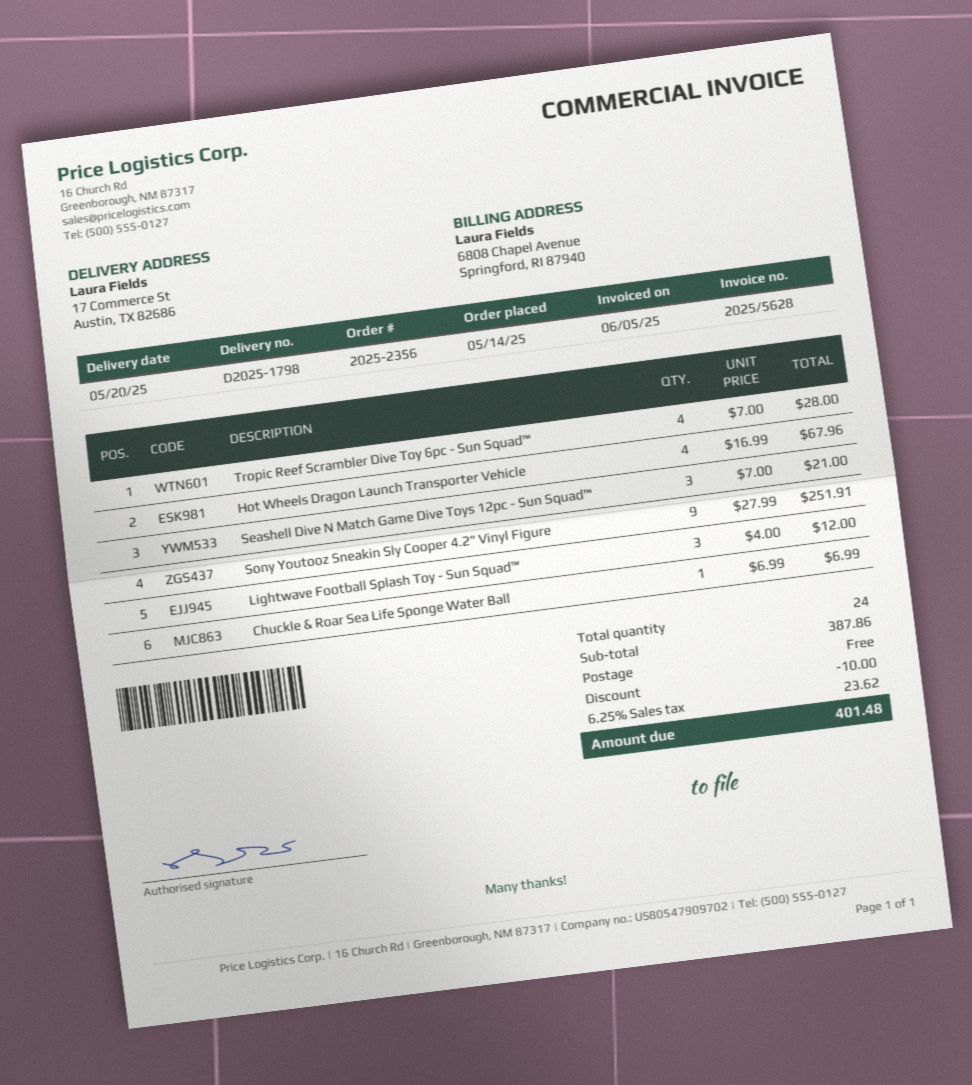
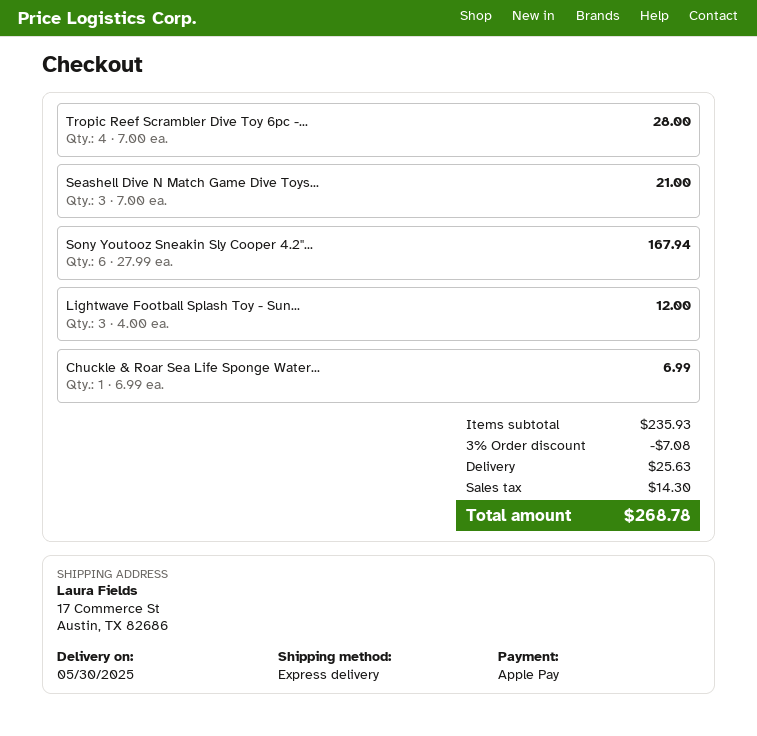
delivery date: 2025-05-20 -> 2025-05-30
Hot Wheels Dragon Launch Transporter Vehicle: 4 x 16.99 = 67.96 -> none
Sony Youtooz Sneakin Sly Cooper 4.2" Vinyl Figure: 9 x 27.99 = 251.91 -> 6 x 27.99 = 167.94
subtotal: 387.86 -> 235.93
discount: 10.00 -> 7.08
shipping: 0.00 -> 25.63
tax: 23.62 -> 14.30
total: 401.48 -> 268.78

